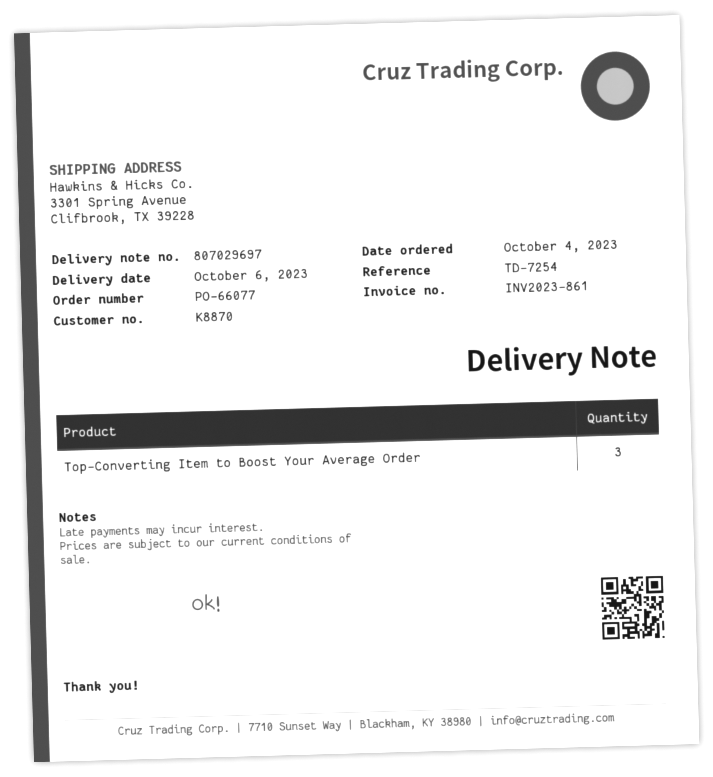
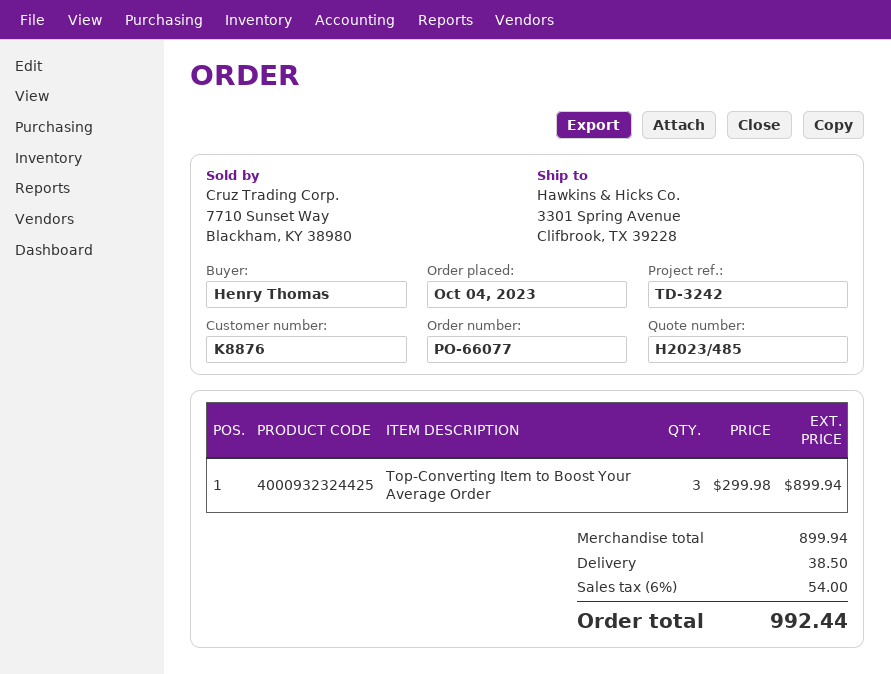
customer number: K8870 -> K8876
reference: TD-7254 -> TD-3242

